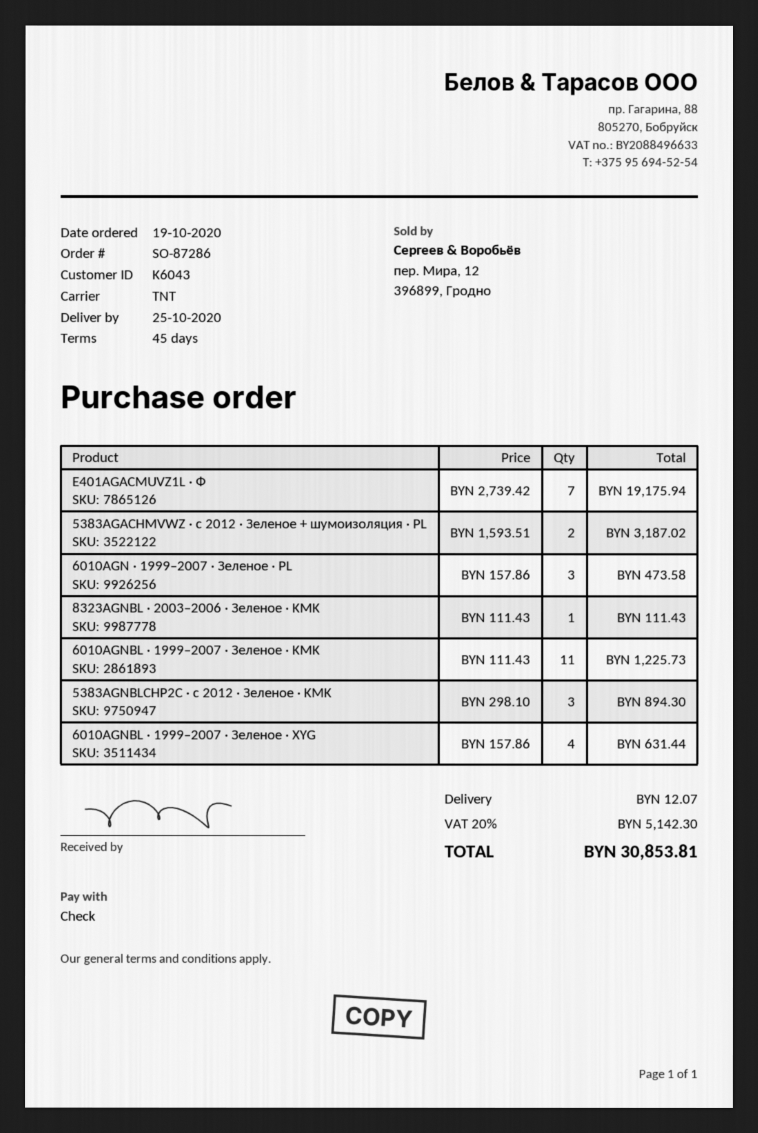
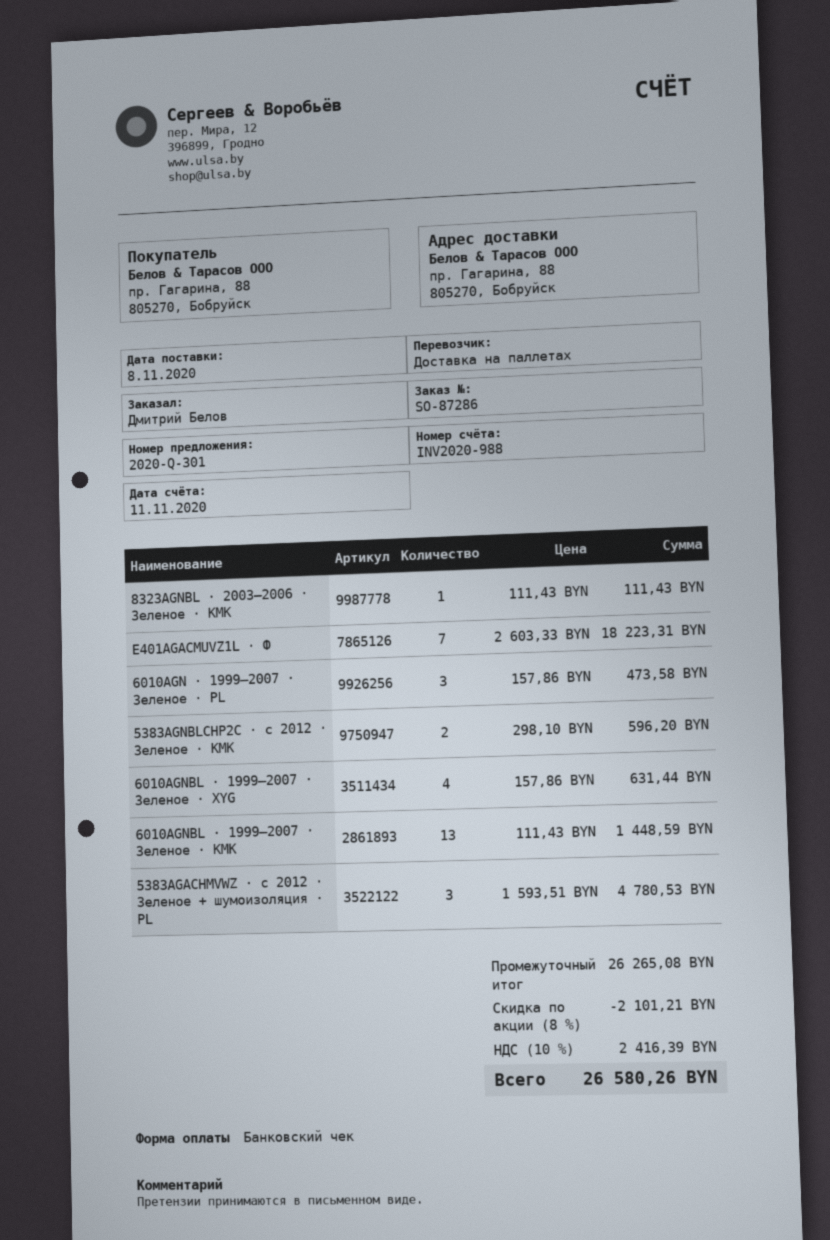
delivery date: 2020-10-25 -> 2020-11-08
shipping method: TNT -> pallet freight
E401AGACMUVZ1L · Ф: 7 x 2739.42 = 19175.94 -> 7 x 2603.33 = 18223.31
5383AGACHMVWZ · с 2012 · Зеленое + шумоизоляция · PL: 2 x 1593.51 = 3187.02 -> 3 x 1593.51 = 4780.53
6010AGNBL · 1999–2007 · Зеленое · KMK: 11 x 111.43 = 1225.73 -> 13 x 111.43 = 1448.59
5383AGNBLCHP2C · с 2012 · Зеленое · KMK: 3 x 298.10 = 894.30 -> 2 x 298.10 = 596.20
discount: none -> 8% = 2101.21
shipping: 12.07 -> none
tax: 20% = 5142.30 -> 10% = 2416.39
total: 30853.81 -> 26580.26

